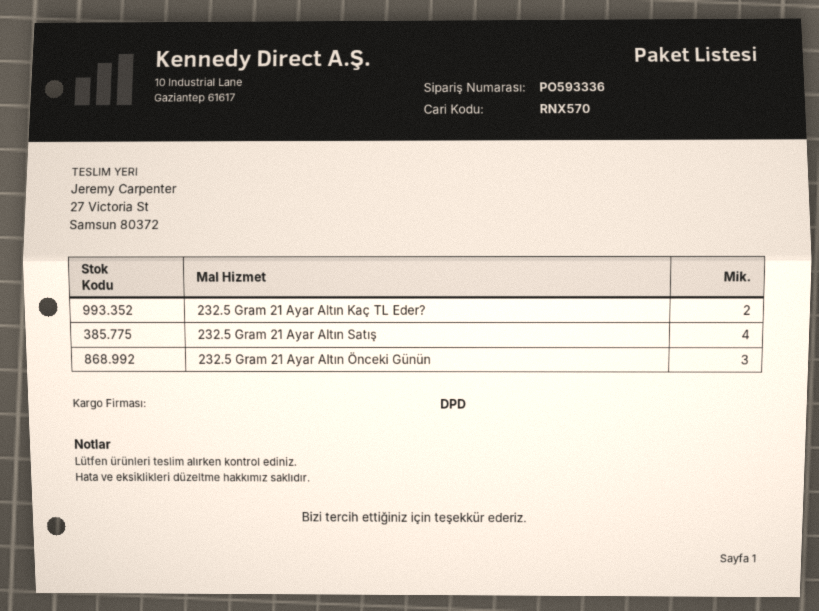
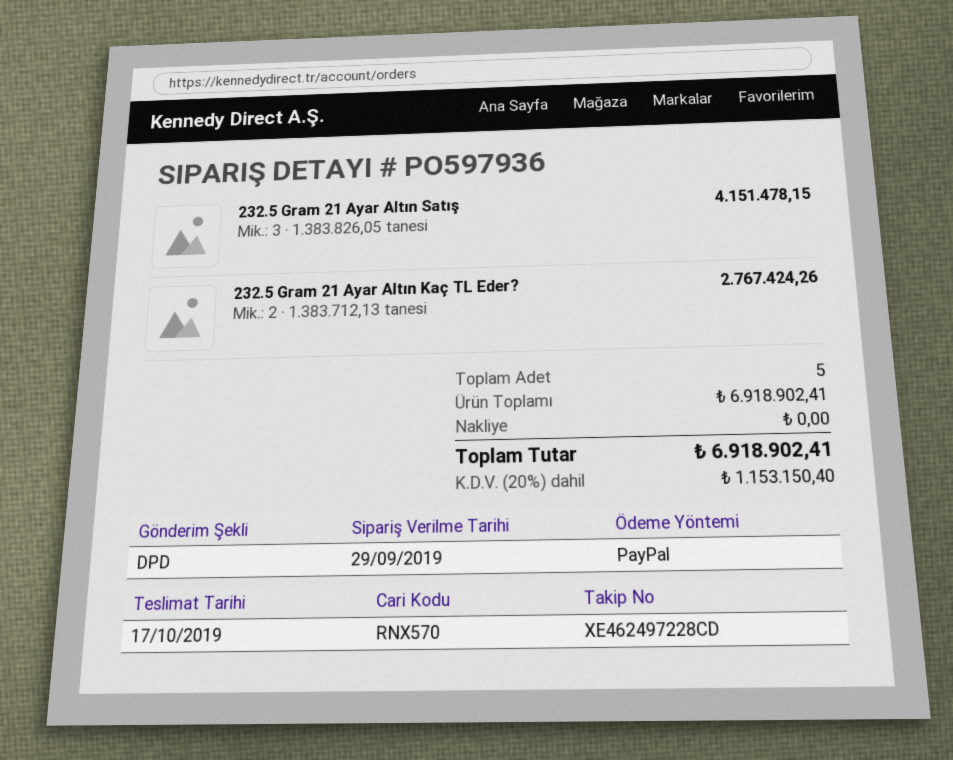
order number: PO593336 -> PO597936
232.5 Gram 21 Ayar Altın Satış: 4 -> 3
232.5 Gram 21 Ayar Altın Önceki Günün: 3 -> none

